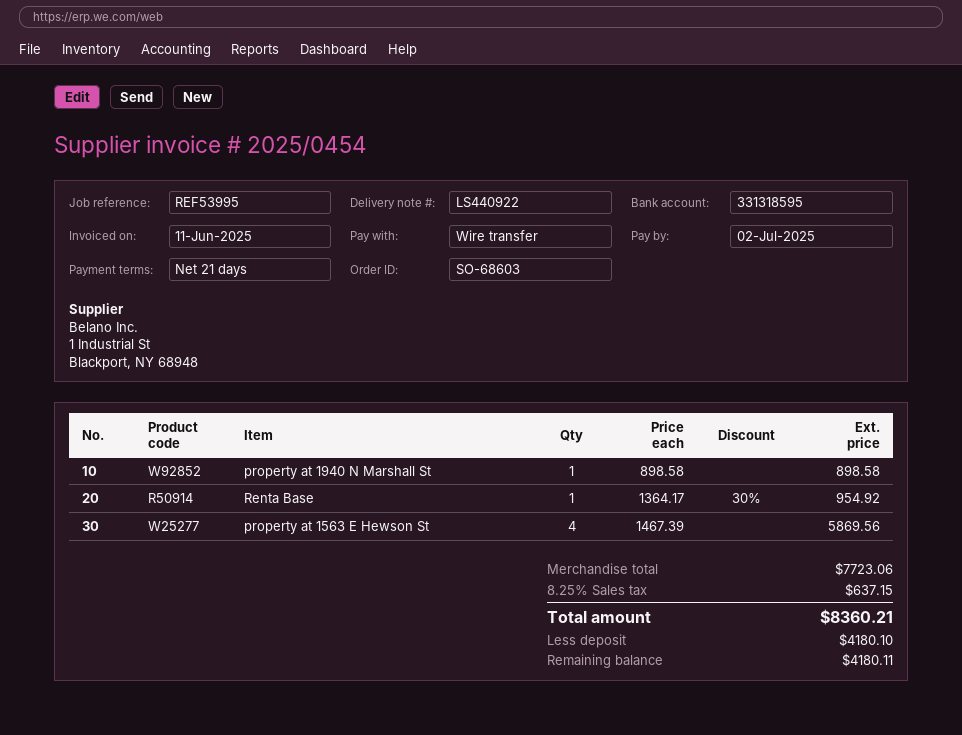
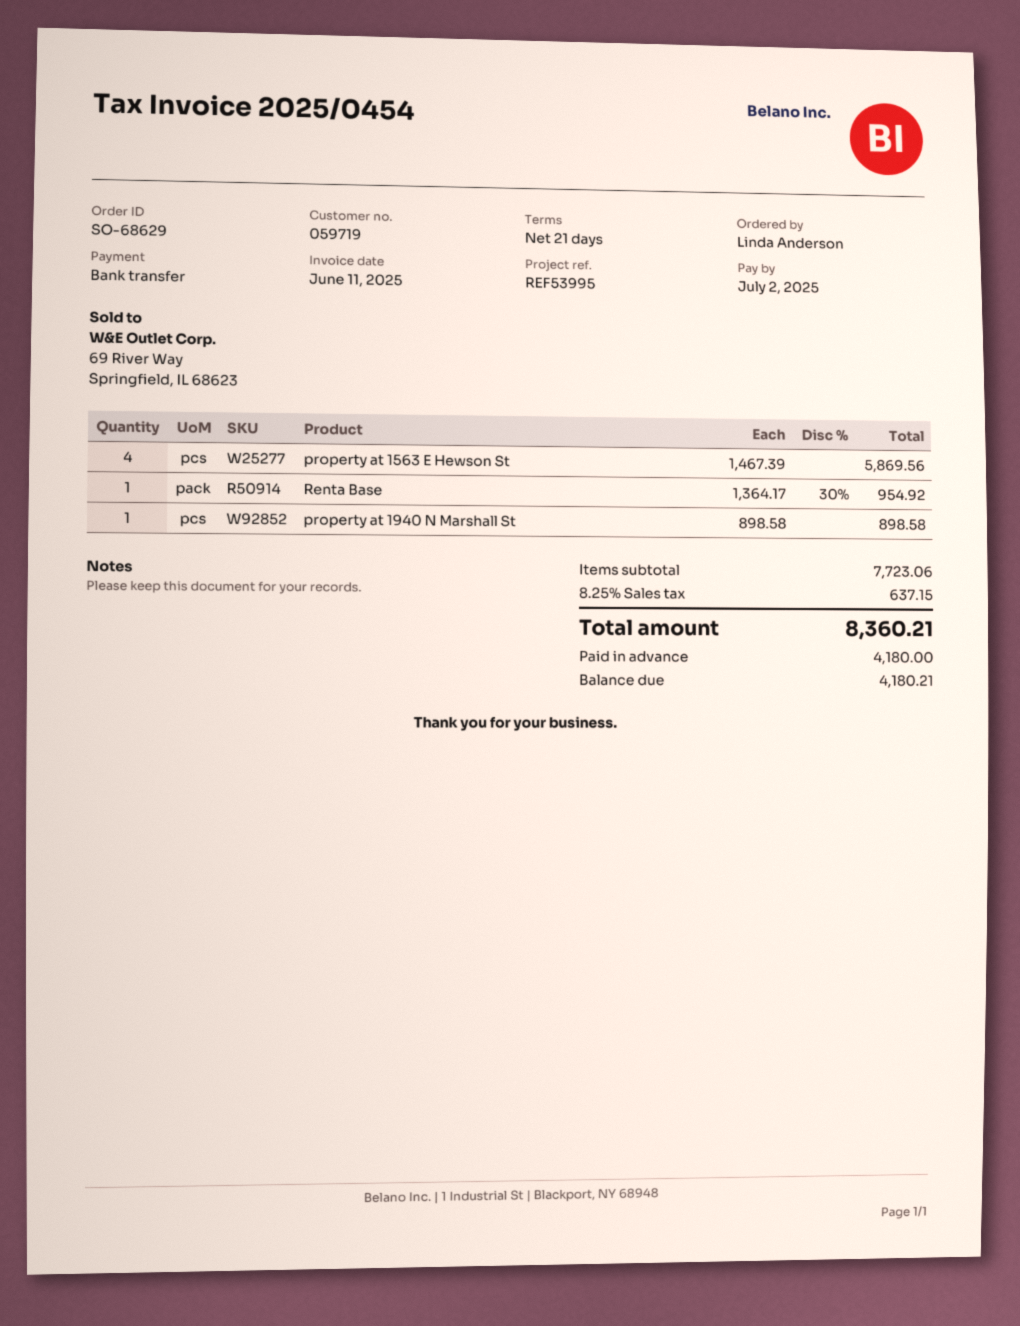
order number: SO-68603 -> SO-68629
deposit: 4180.10 -> 4180.00
balance: 4180.11 -> 4180.21

